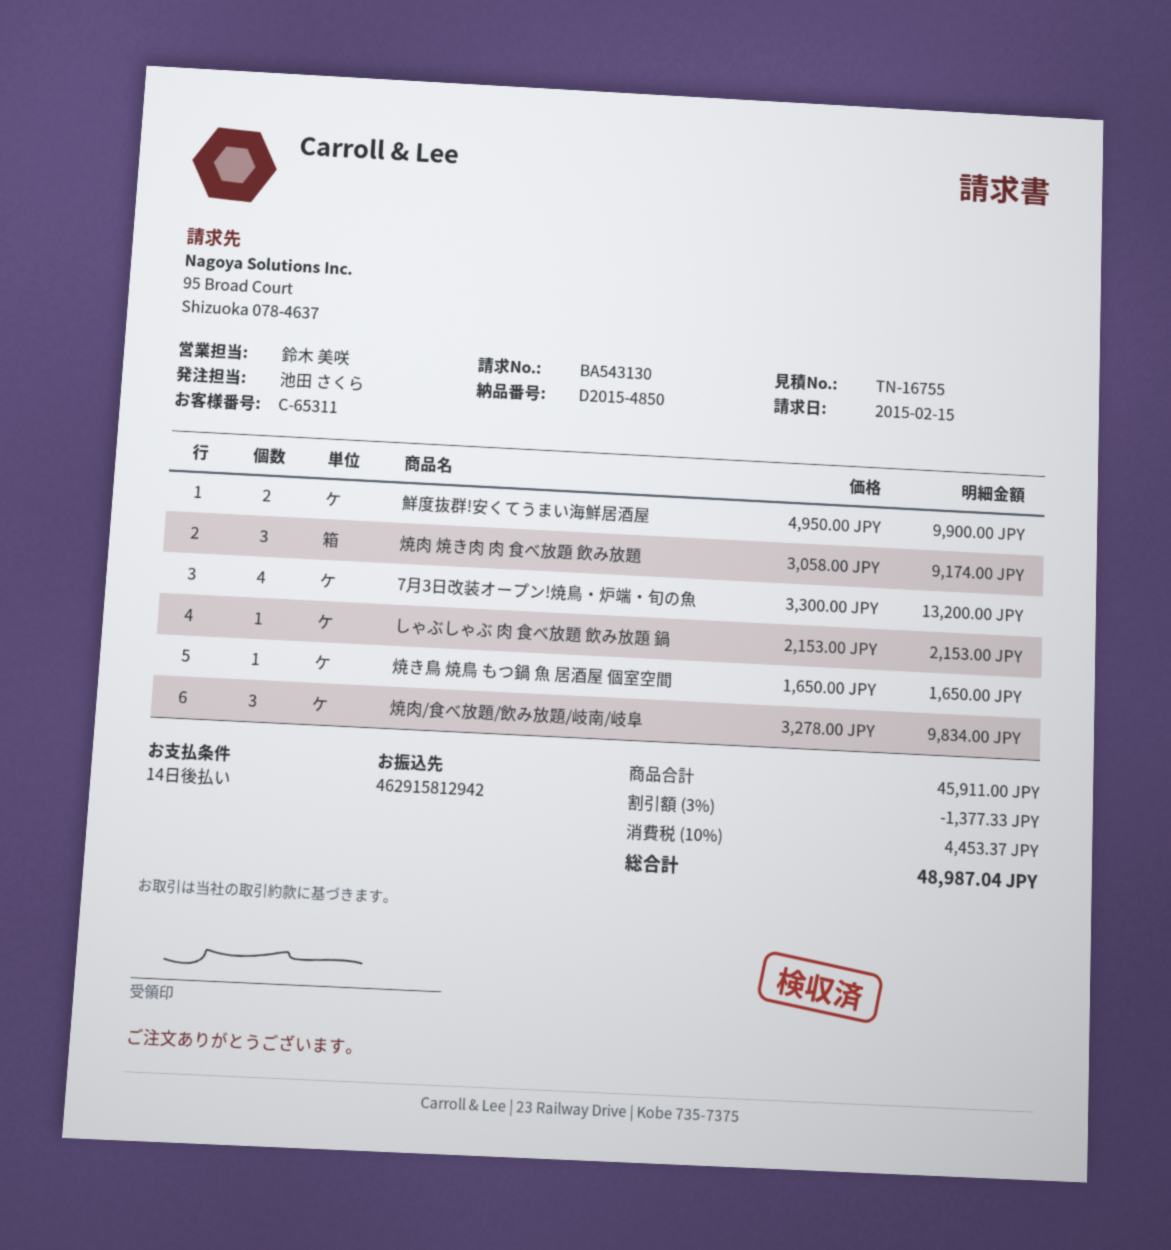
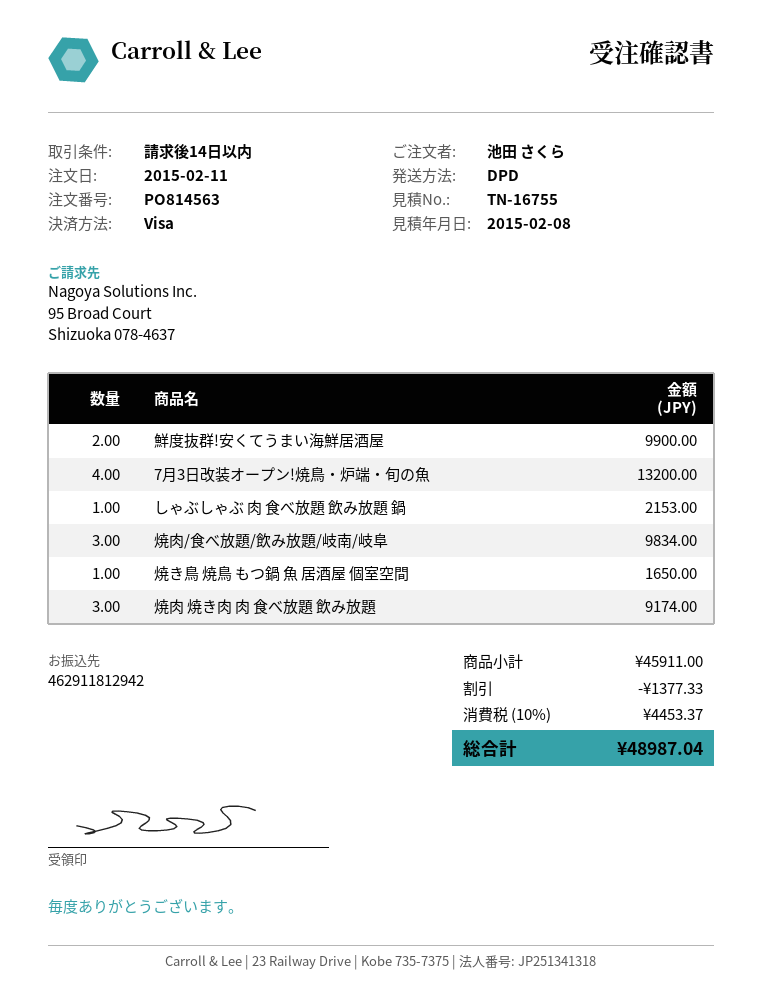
bank account: 462915812942 -> 462911812942

